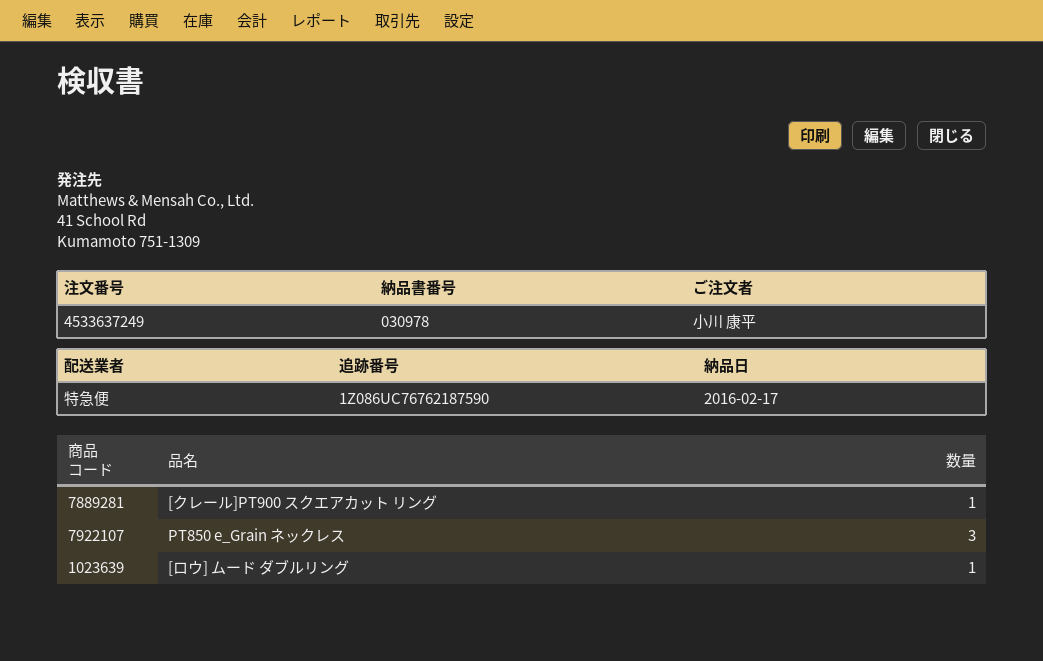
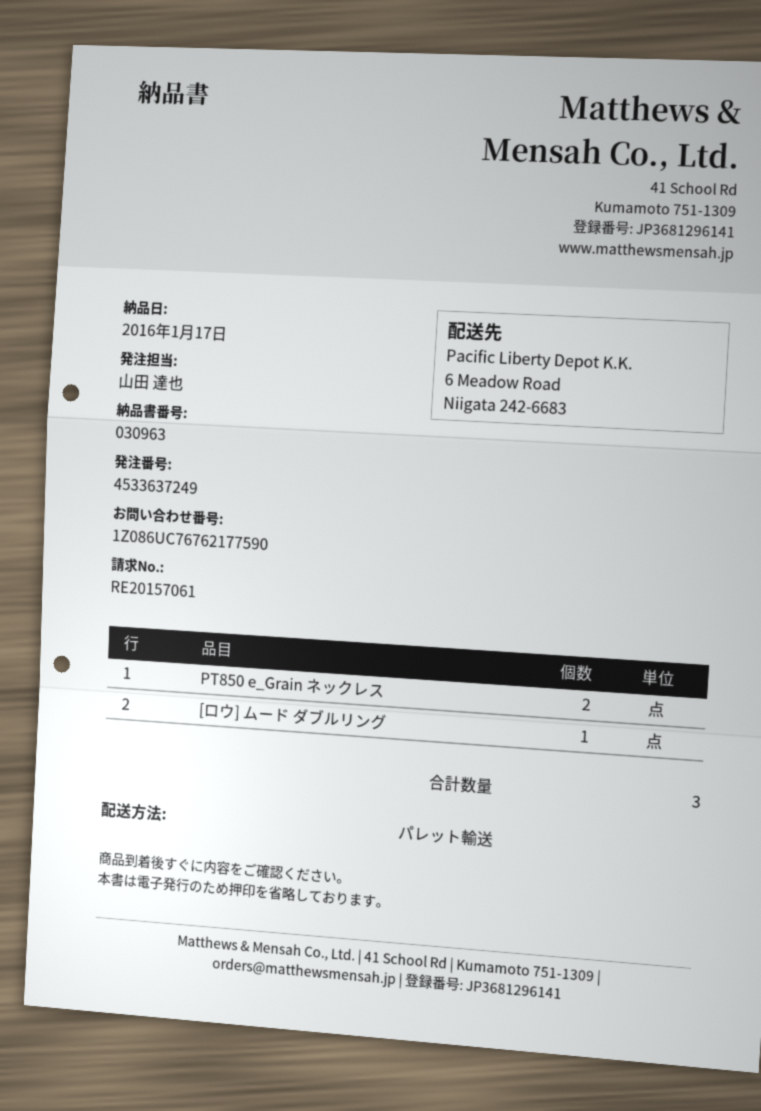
delivery note number: 030978 -> 030963
delivery date: 2016-02-17 -> 2016-01-17
ordered by: 小川 康平 -> 山田 達也
shipping method: express -> pallet freight
tracking number: 1Z086UC76762187590 -> 1Z086UC76762177590
[クレール]PT900 スクエアカット リング: 1 -> none
PT850 e_Grain ネックレス: 3 -> 2

